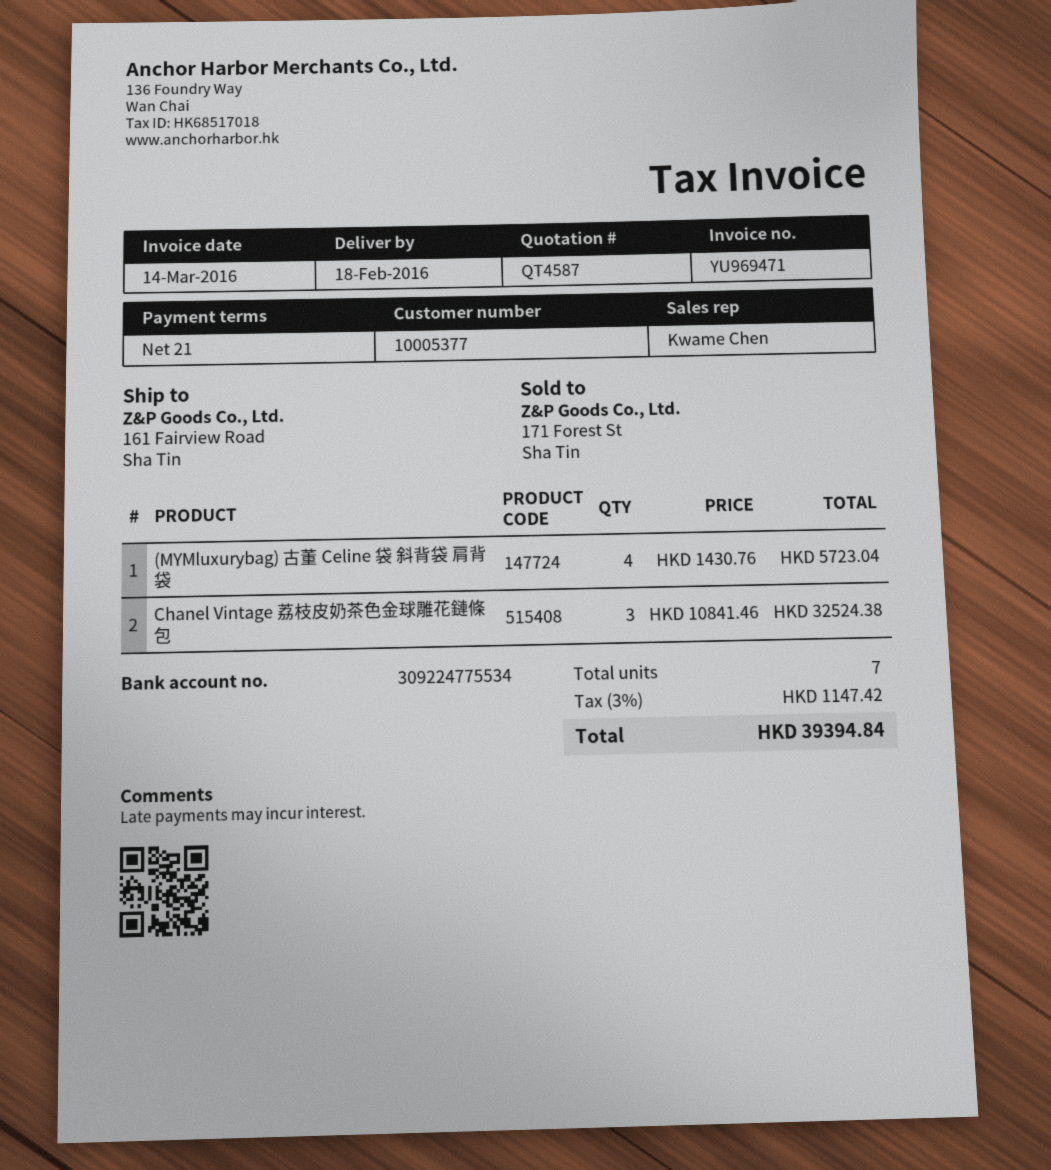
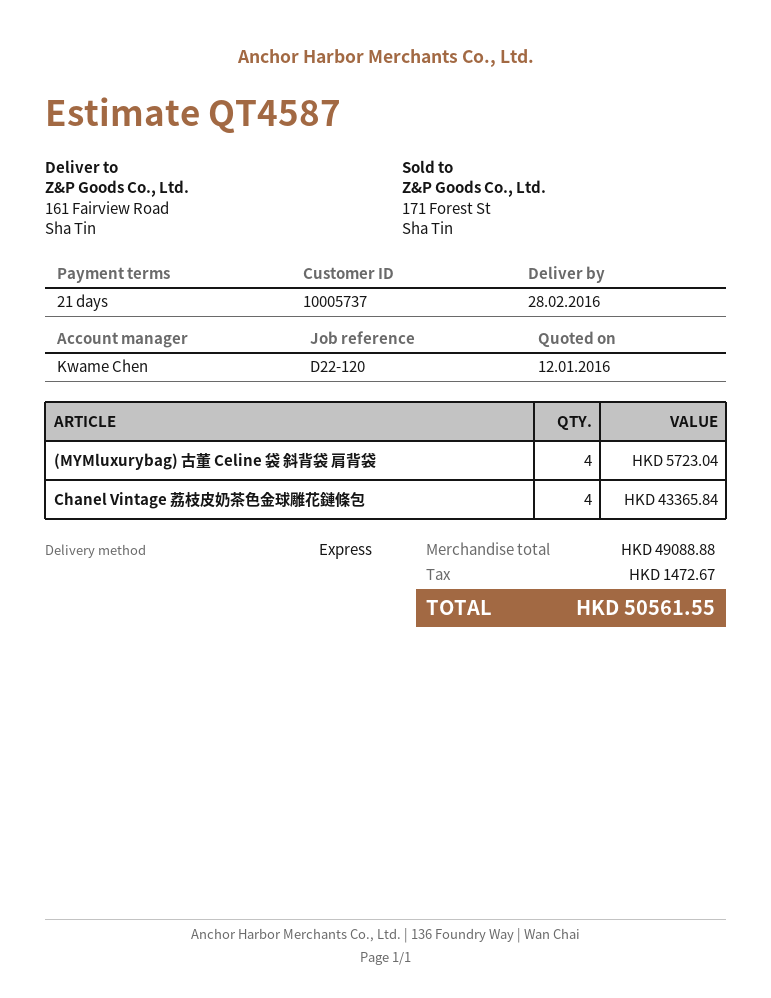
delivery date: 2016-02-18 -> 2016-02-28
customer number: 10005377 -> 10005737
Chanel Vintage 荔枝皮奶茶色金球雕花鏈條包: 3 for 32524.38 -> 4 for 43365.84
tax: 1147.42 -> 1472.67
total: 39394.84 -> 50561.55

